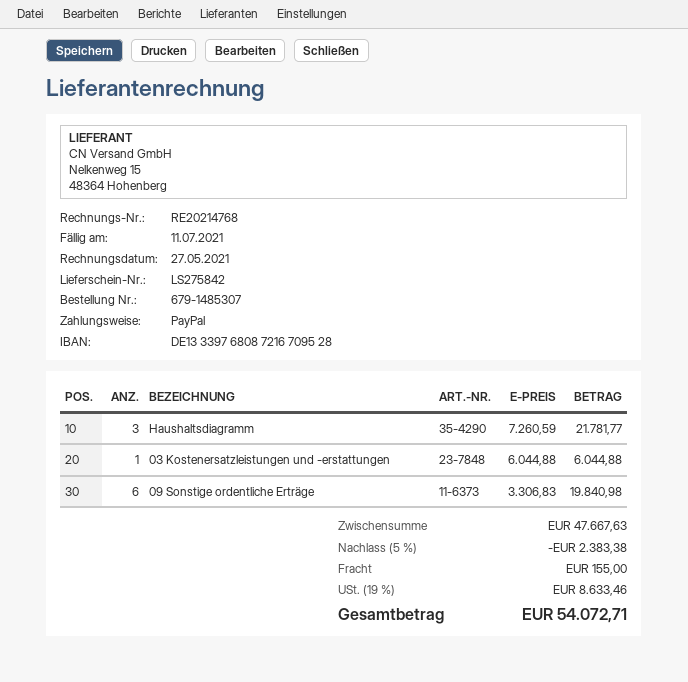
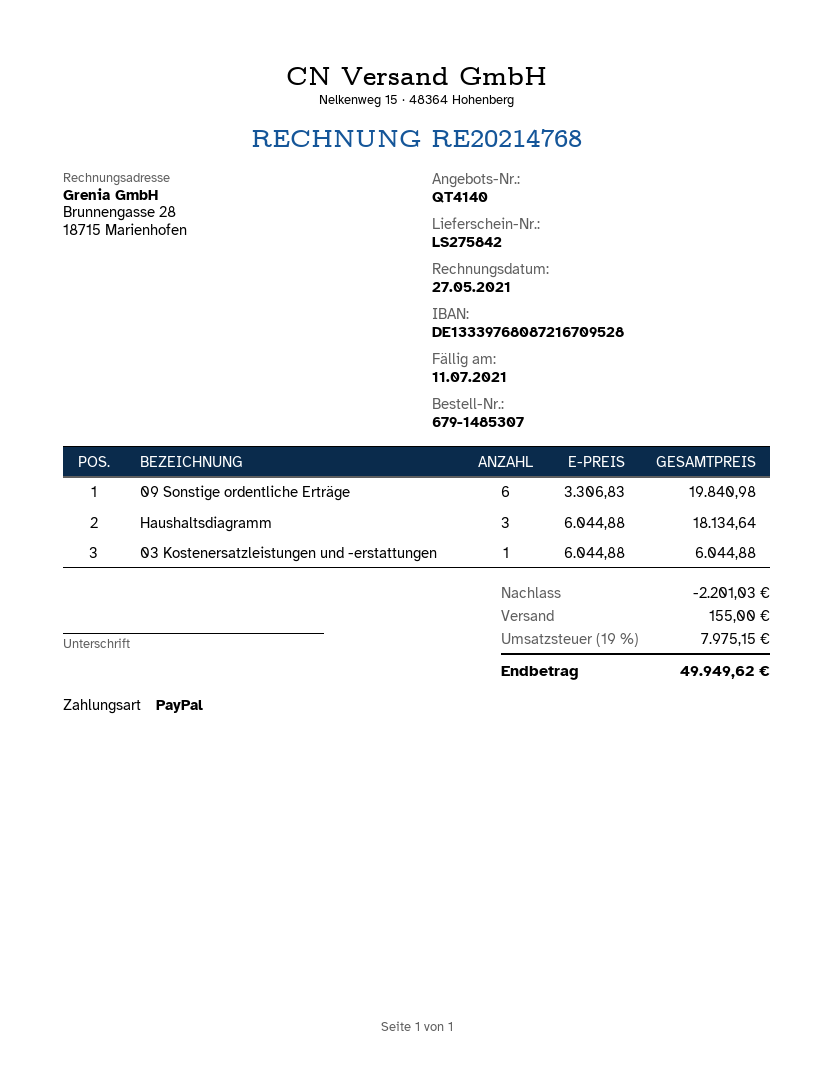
Haushaltsdiagramm: 3 x 7260.59 = 21781.77 -> 3 x 6044.88 = 18134.64
discount: 2383.38 -> 2201.03
tax: 19% = 8633.46 -> 19% = 7975.15
total: 54072.71 -> 49949.62

